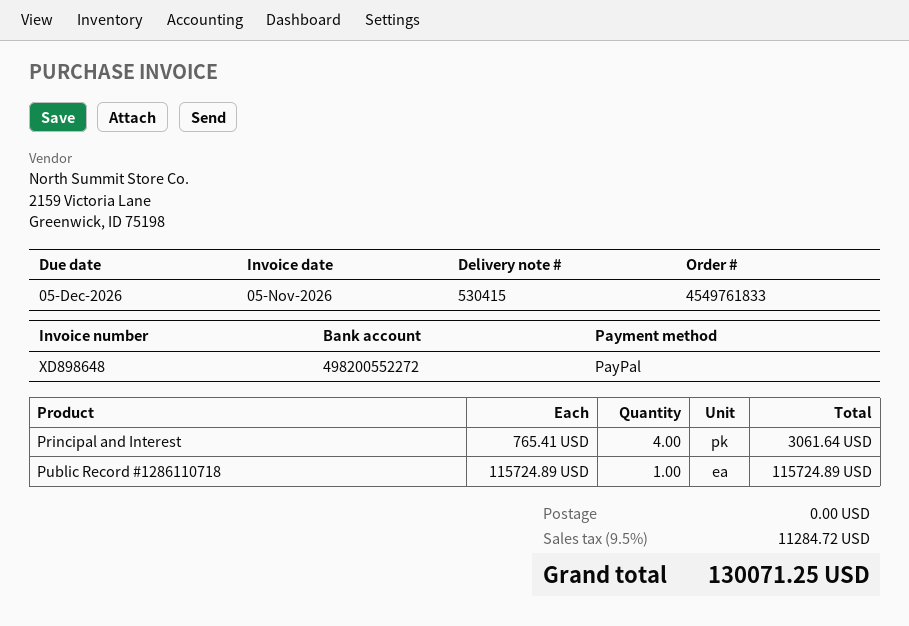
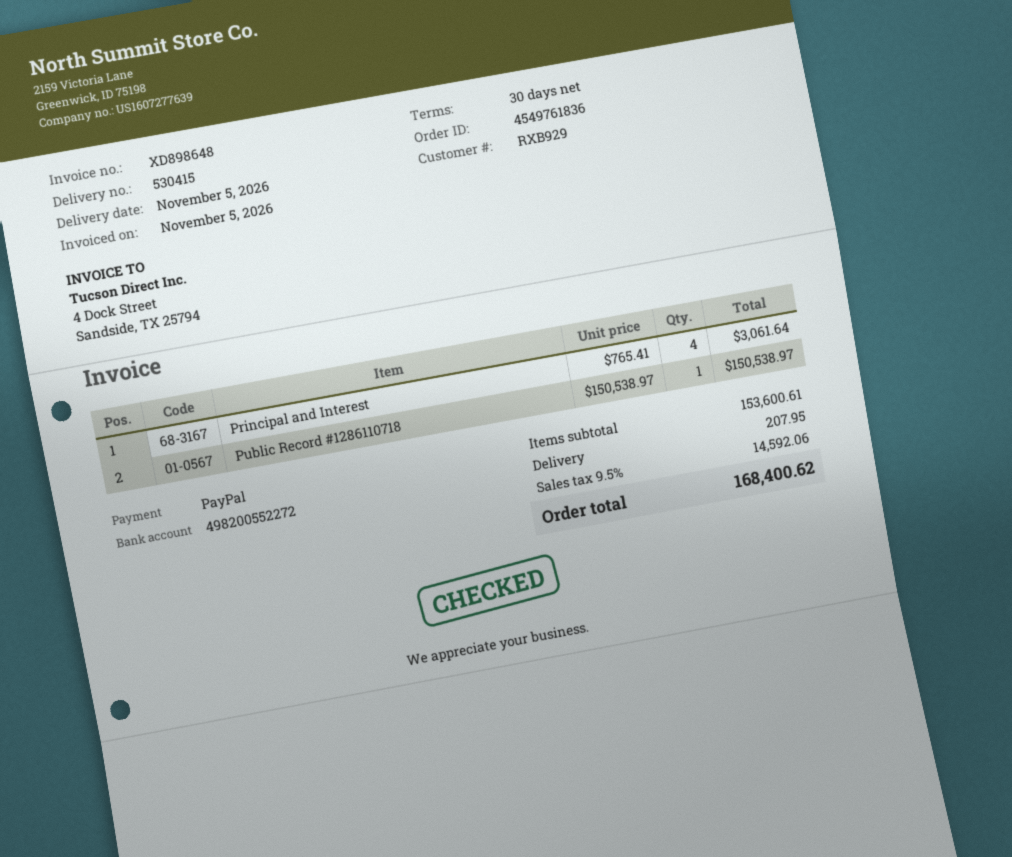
order number: 4549761833 -> 4549761836
Public Record #1286110718: 1 x 115724.89 = 115724.89 -> 1 x 150538.97 = 150538.97
shipping: 0.00 -> 207.95
tax: 9.5% = 11284.72 -> 9.5% = 14592.06
total: 130071.25 -> 168400.62

